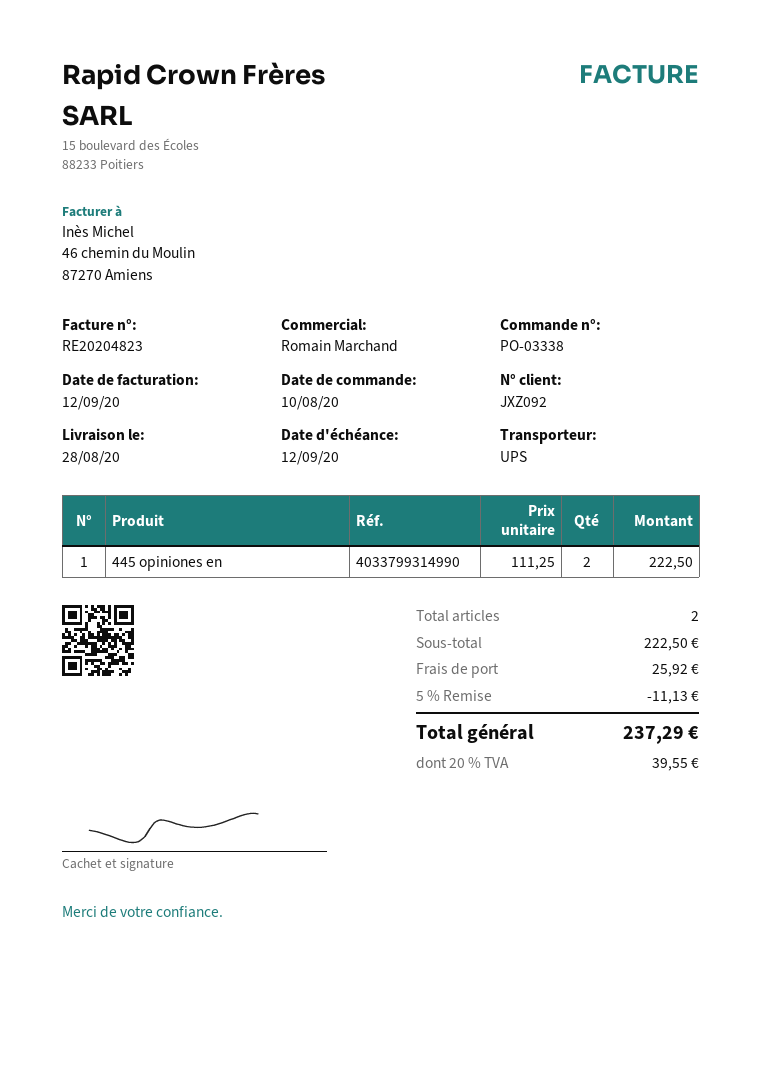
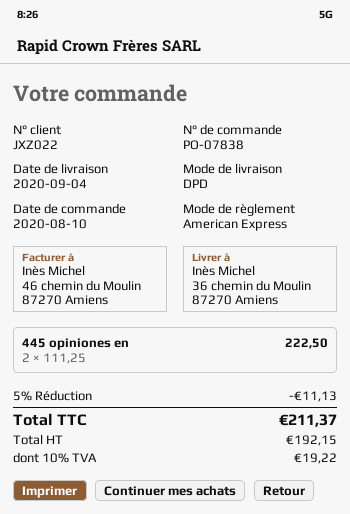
order number: PO-03338 -> PO-07838
delivery date: 2020-08-28 -> 2020-09-04
customer number: JXZ092 -> JXZ022
shipping method: UPS -> DPD
shipping: 25.92 -> none
tax: 20% = 39.55 -> 10% = 19.22
total: 237.29 -> 211.37

